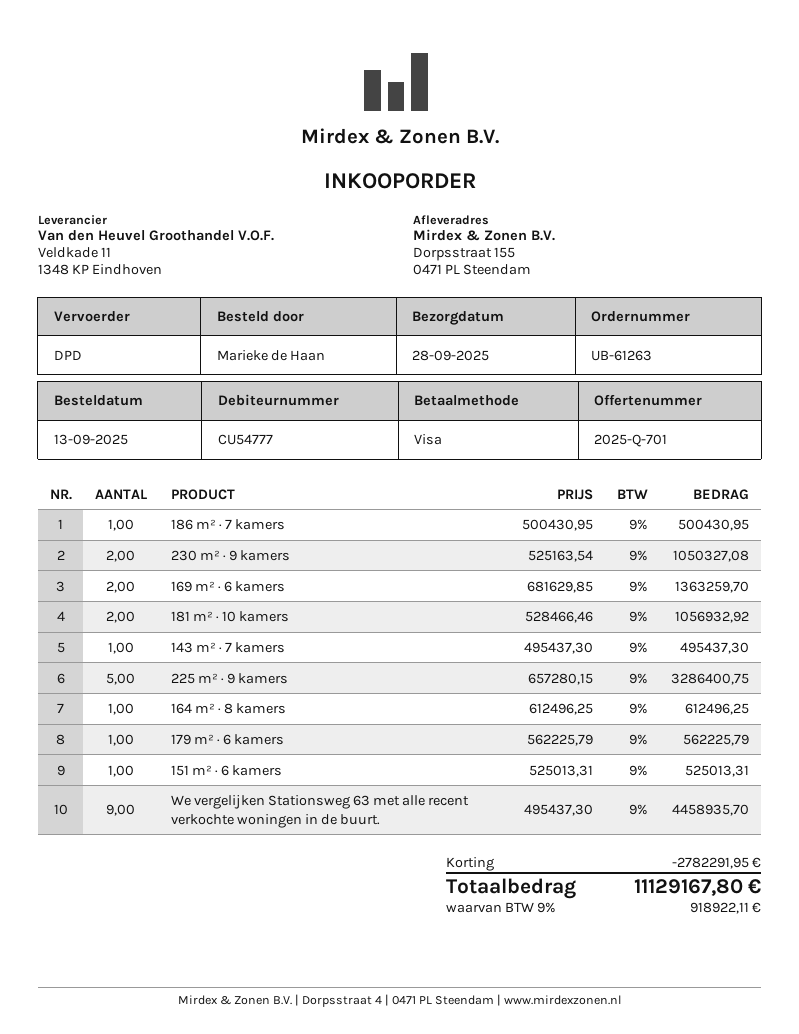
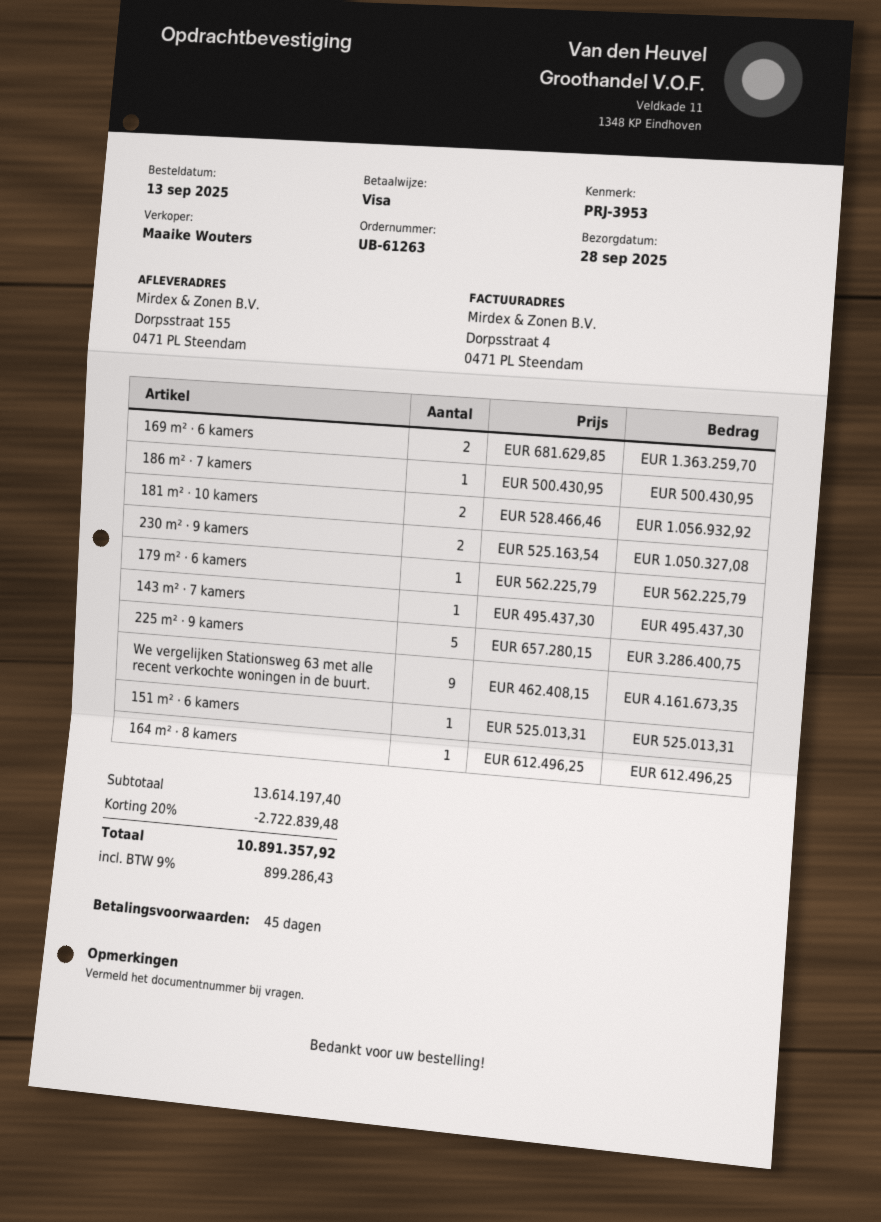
We vergelijken Stationsweg 63 met alle recent verkochte woningen in de buurt.: 9 x 495437.30 = 4458935.70 -> 9 x 462408.15 = 4161673.35
discount: 2782291.95 -> 2722839.48
tax: 9% = 918922.11 -> 9% = 899286.43
total: 11129167.80 -> 10891357.92

